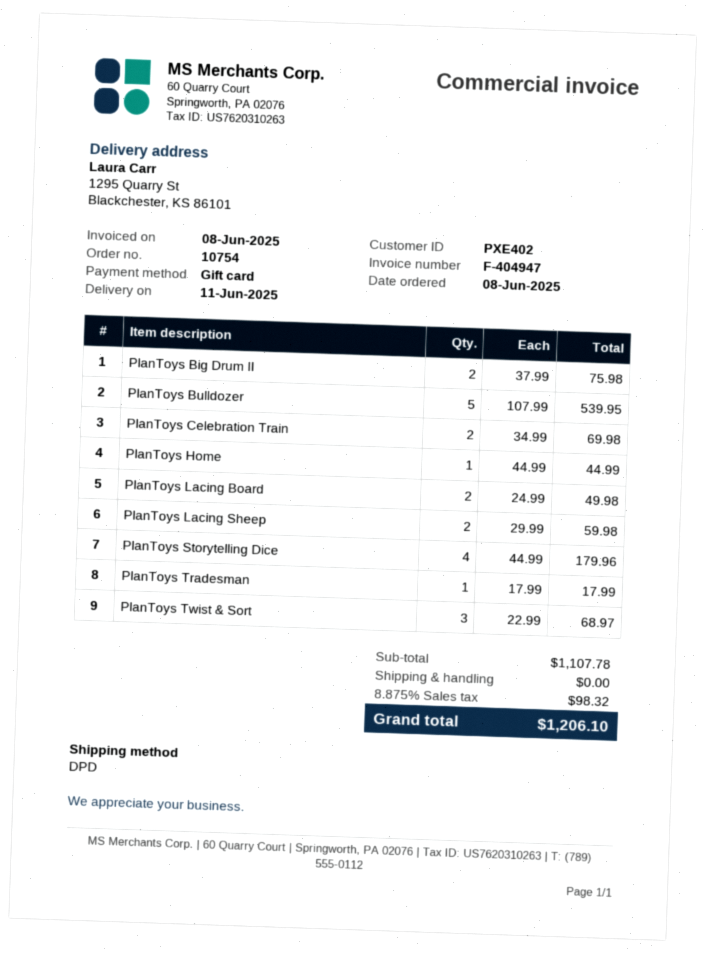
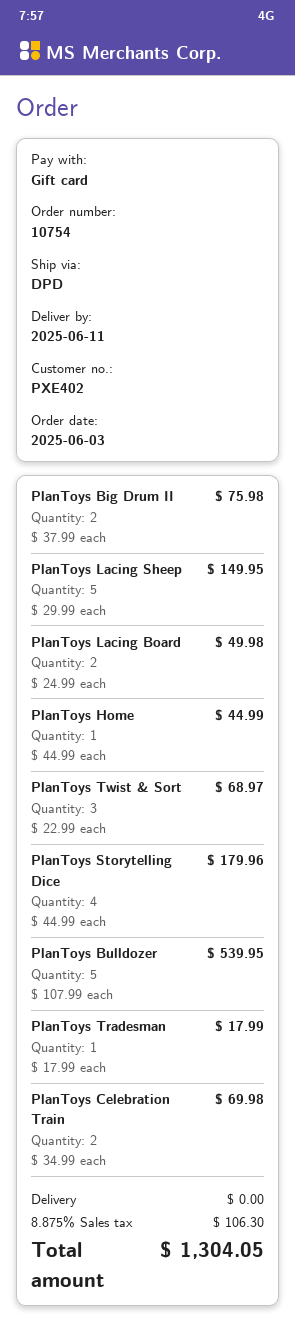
order date: 2025-06-08 -> 2025-06-03
PlanToys Lacing Sheep: 2 x 29.99 = 59.98 -> 5 x 29.99 = 149.95
tax: 8.875% = 98.32 -> 8.875% = 106.30
total: 1206.10 -> 1304.05

